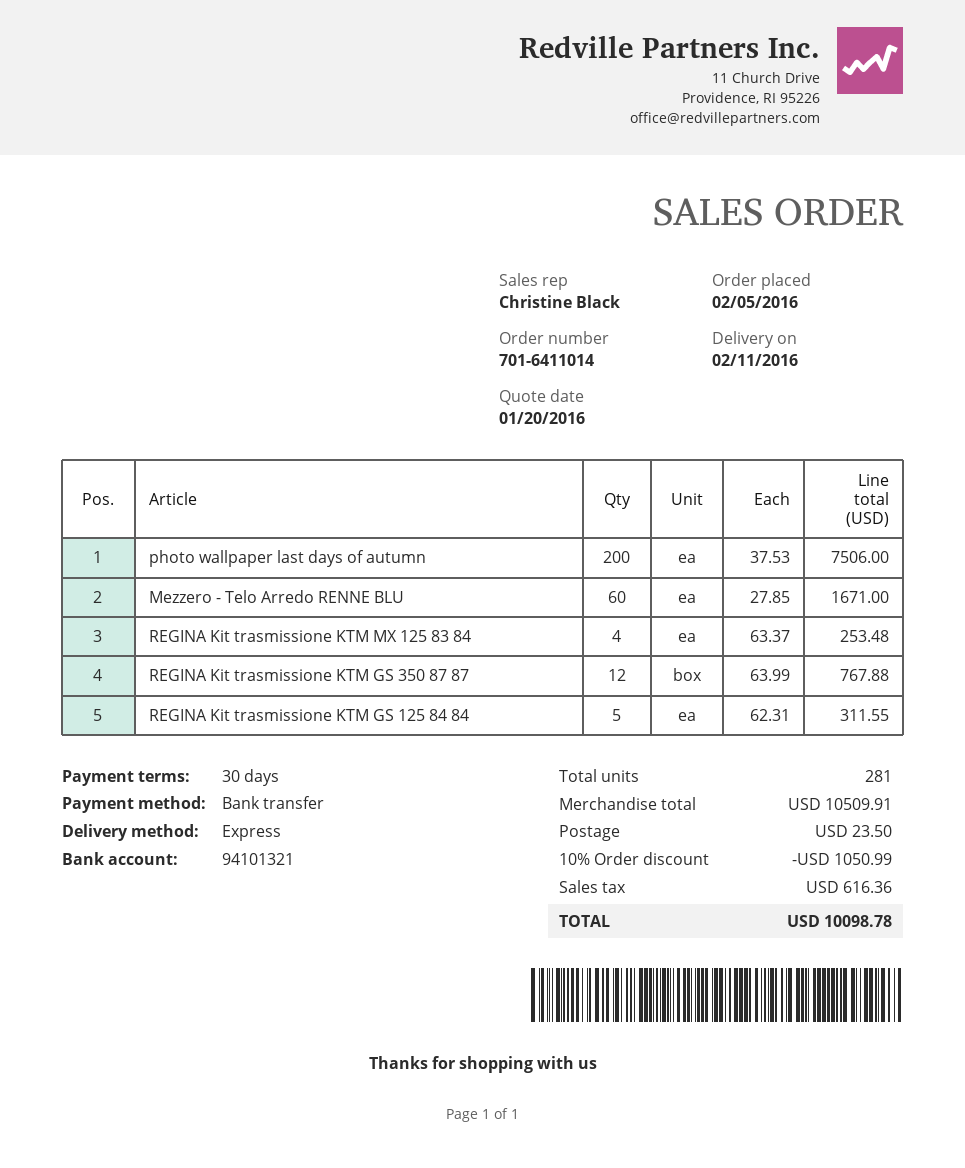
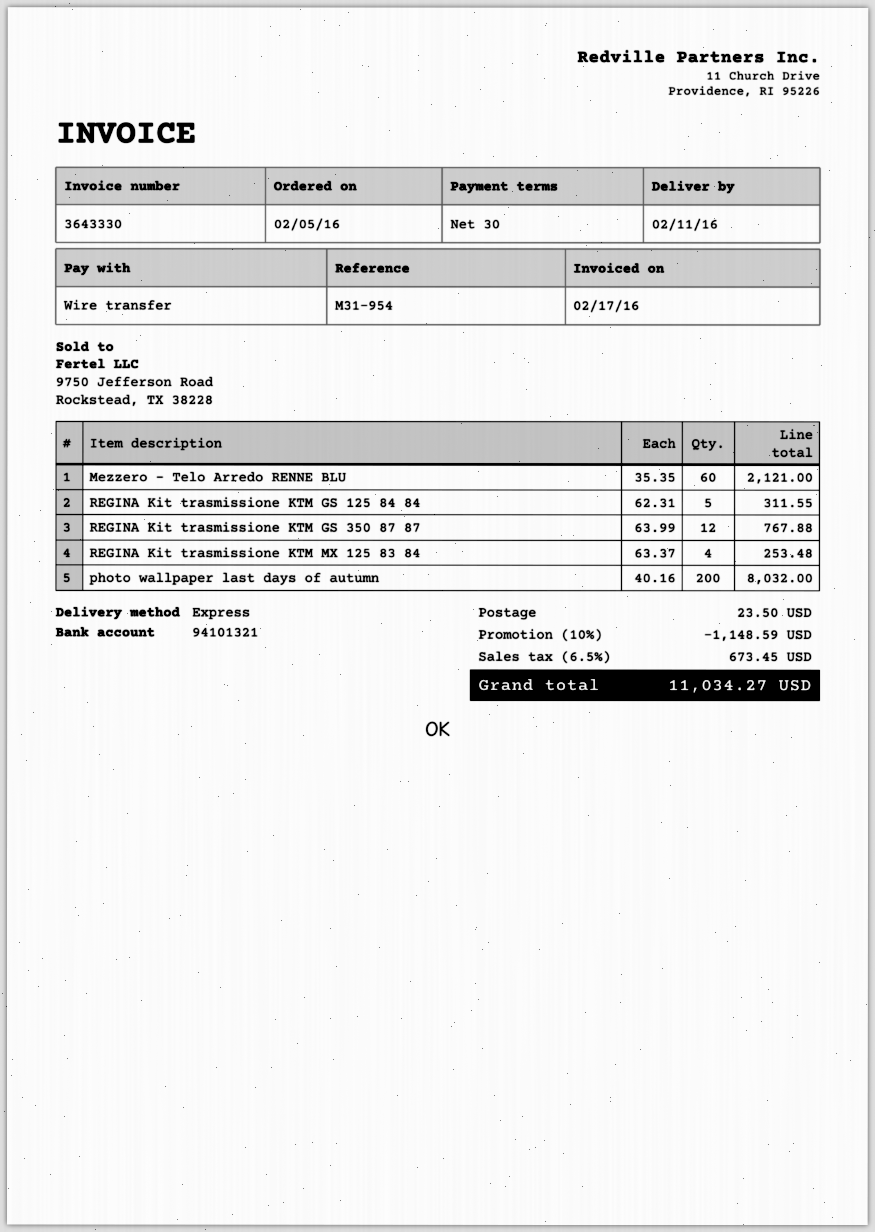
photo wallpaper last days of autumn: 200 x 37.53 = 7506.00 -> 200 x 40.16 = 8032.00
Mezzero - Telo Arredo RENNE BLU: 60 x 27.85 = 1671.00 -> 60 x 35.35 = 2121.00
discount: 10% = 1050.99 -> 10% = 1148.59
tax: 616.36 -> 673.45
total: 10098.78 -> 11034.27

